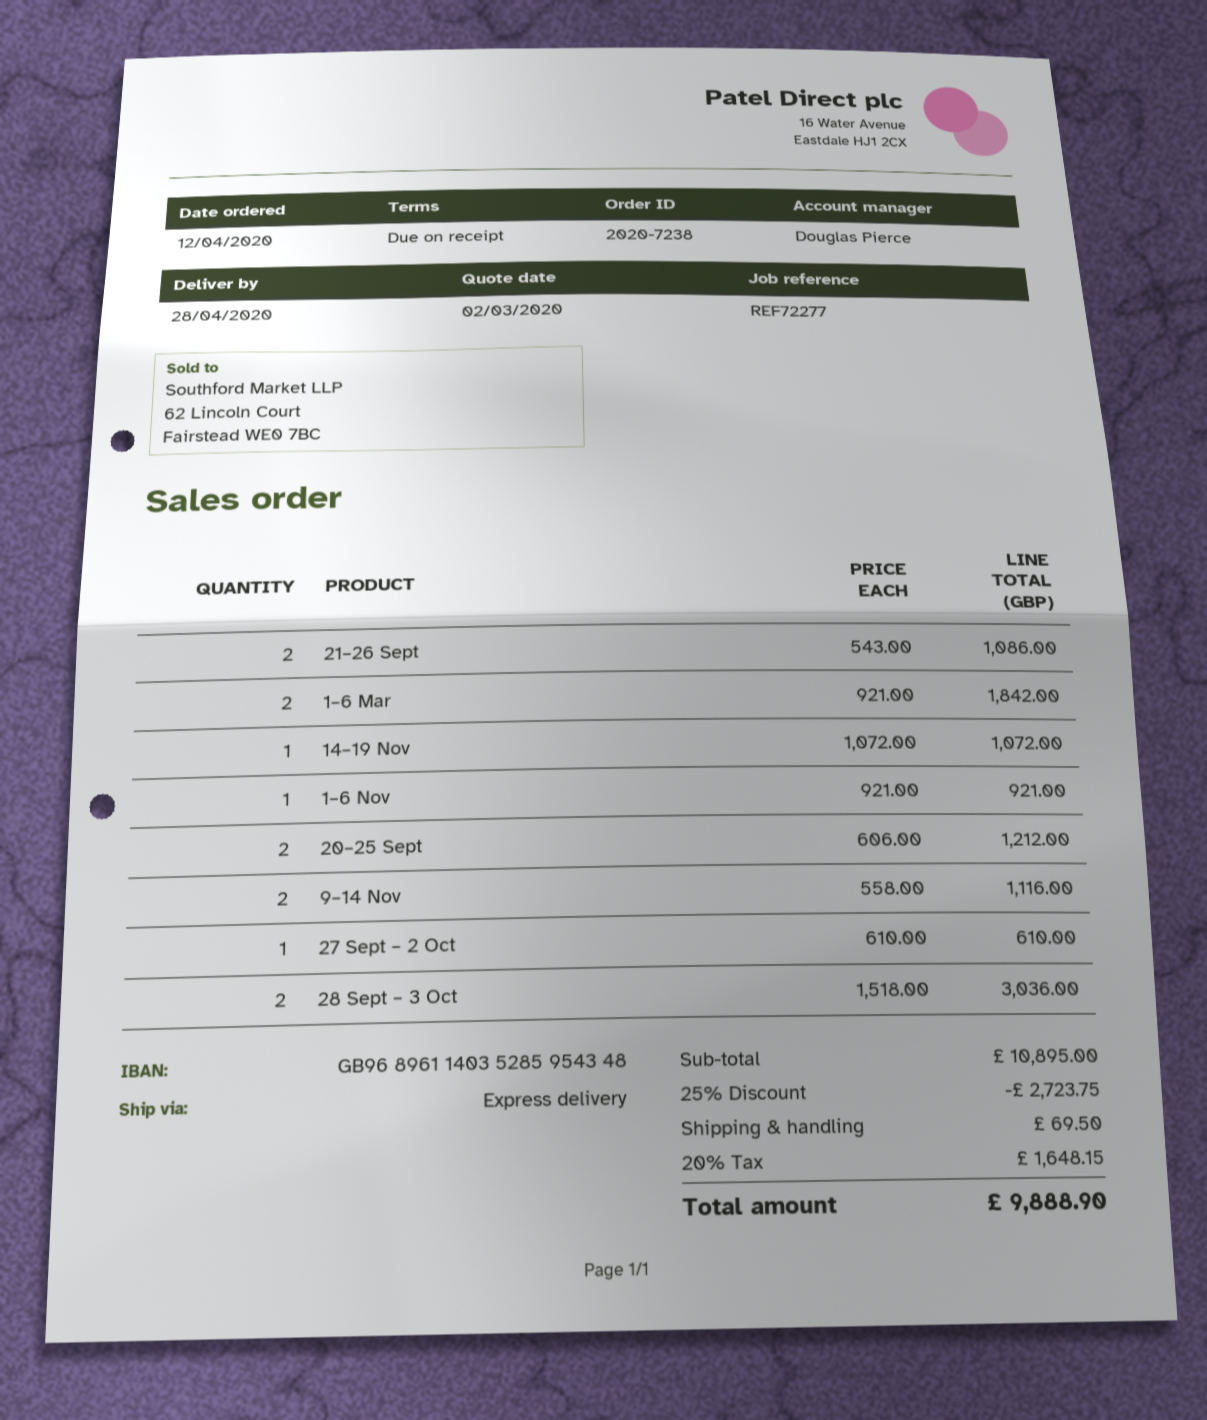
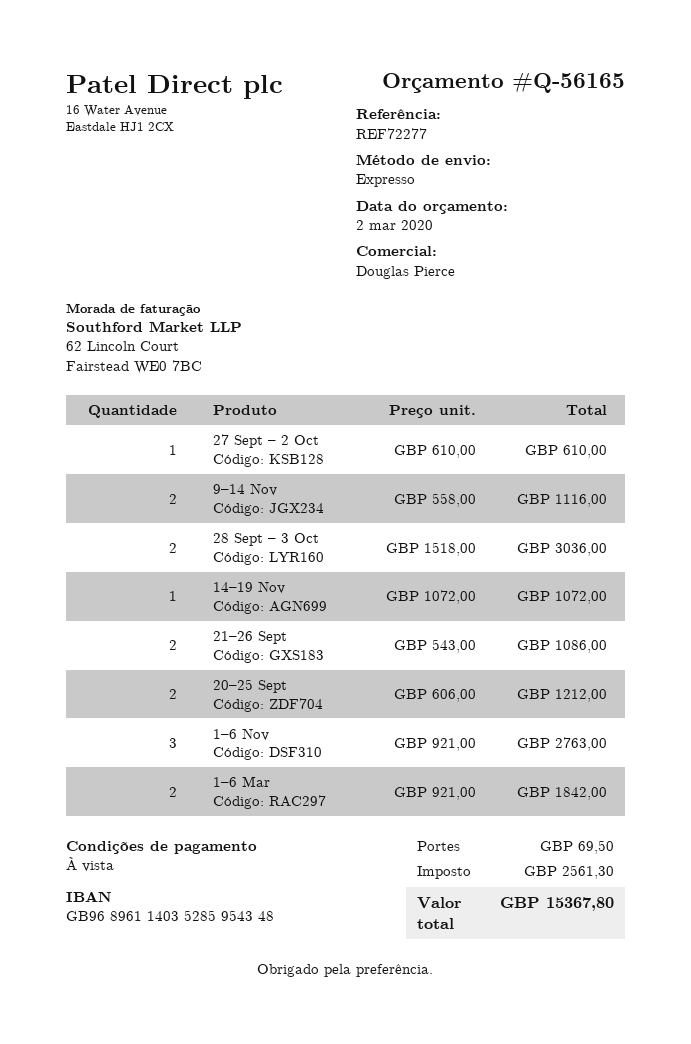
1–6 Nov: 1 x 921.00 = 921.00 -> 3 x 921.00 = 2763.00
discount: 25% = 2723.75 -> none
tax: 1648.15 -> 2561.30
total: 9888.90 -> 15367.80

